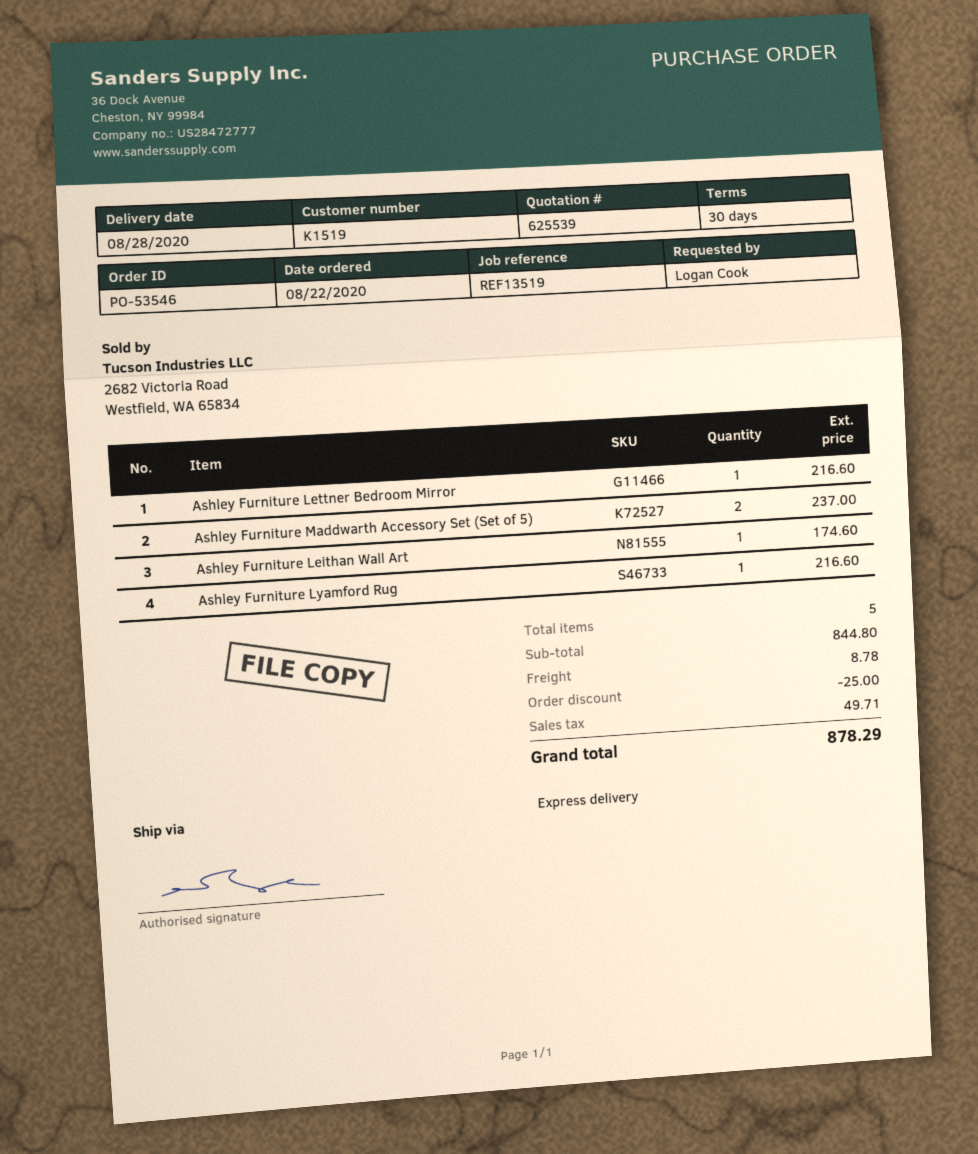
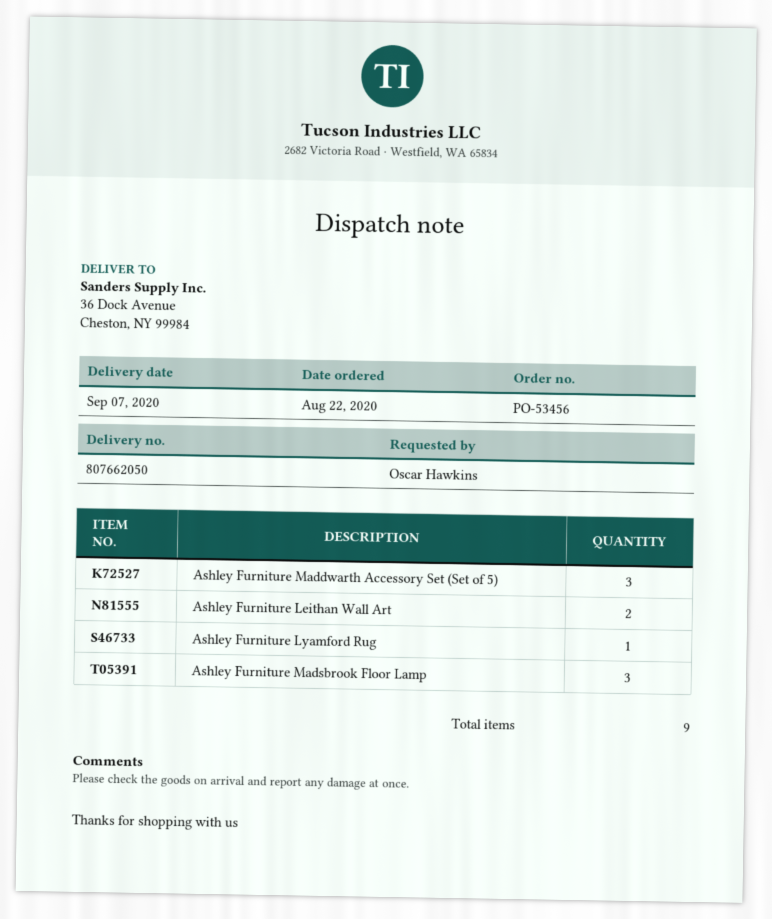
order number: PO-53546 -> PO-53456
delivery date: 2020-08-28 -> 2020-09-07
ordered by: Logan Cook -> Oscar Hawkins
Ashley Furniture Lettner Bedroom Mirror: 1 -> none
Ashley Furniture Maddwarth Accessory Set (Set of 5): 2 -> 3
Ashley Furniture Leithan Wall Art: 1 -> 2
Ashley Furniture Madsbrook Floor Lamp: none -> 3
total quantity: 5 -> 9

